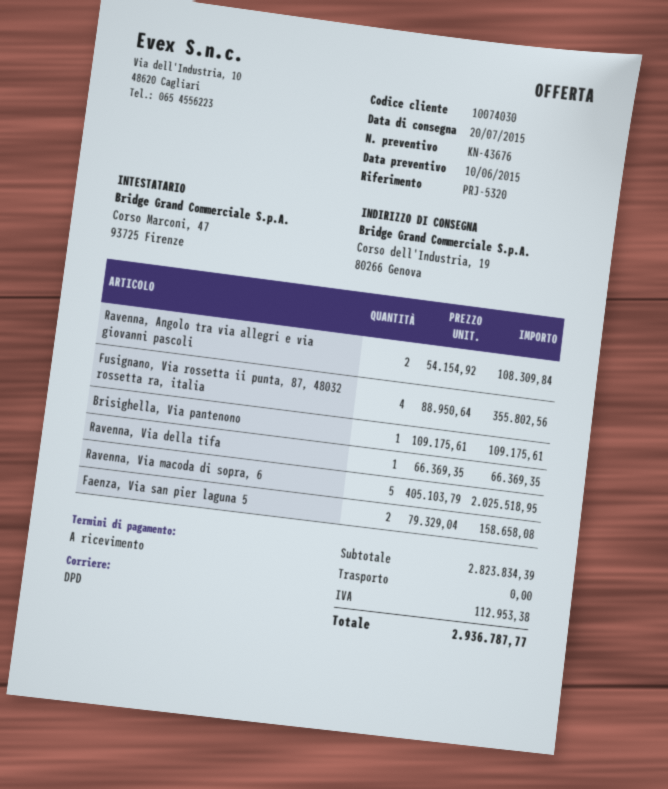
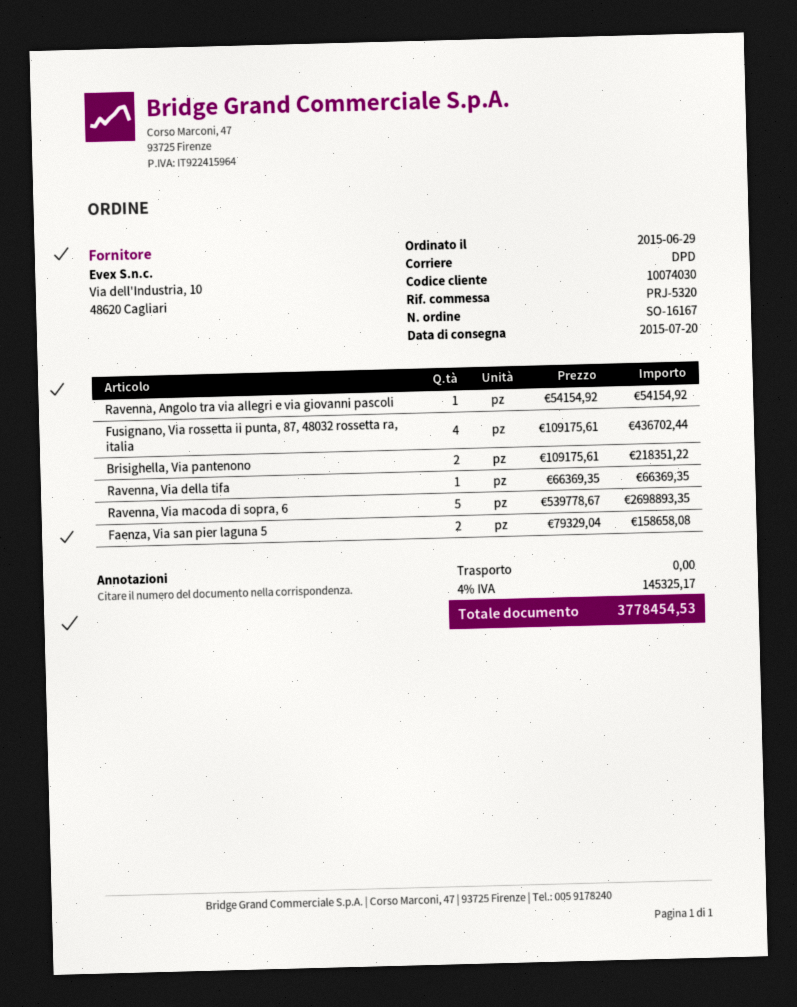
Ravenna, Angolo tra via allegri e via giovanni pascoli: 2 x 54154.92 = 108309.84 -> 1 x 54154.92 = 54154.92
Fusignano, Via rossetta ii punta, 87, 48032 rossetta ra, italia: 4 x 88950.64 = 355802.56 -> 4 x 109175.61 = 436702.44
Brisighella, Via pantenono: 1 x 109175.61 = 109175.61 -> 2 x 109175.61 = 218351.22
Ravenna, Via macoda di sopra, 6: 5 x 405103.79 = 2025518.95 -> 5 x 539778.67 = 2698893.35
tax: 112953.38 -> 145325.17
total: 2936787.77 -> 3778454.53

